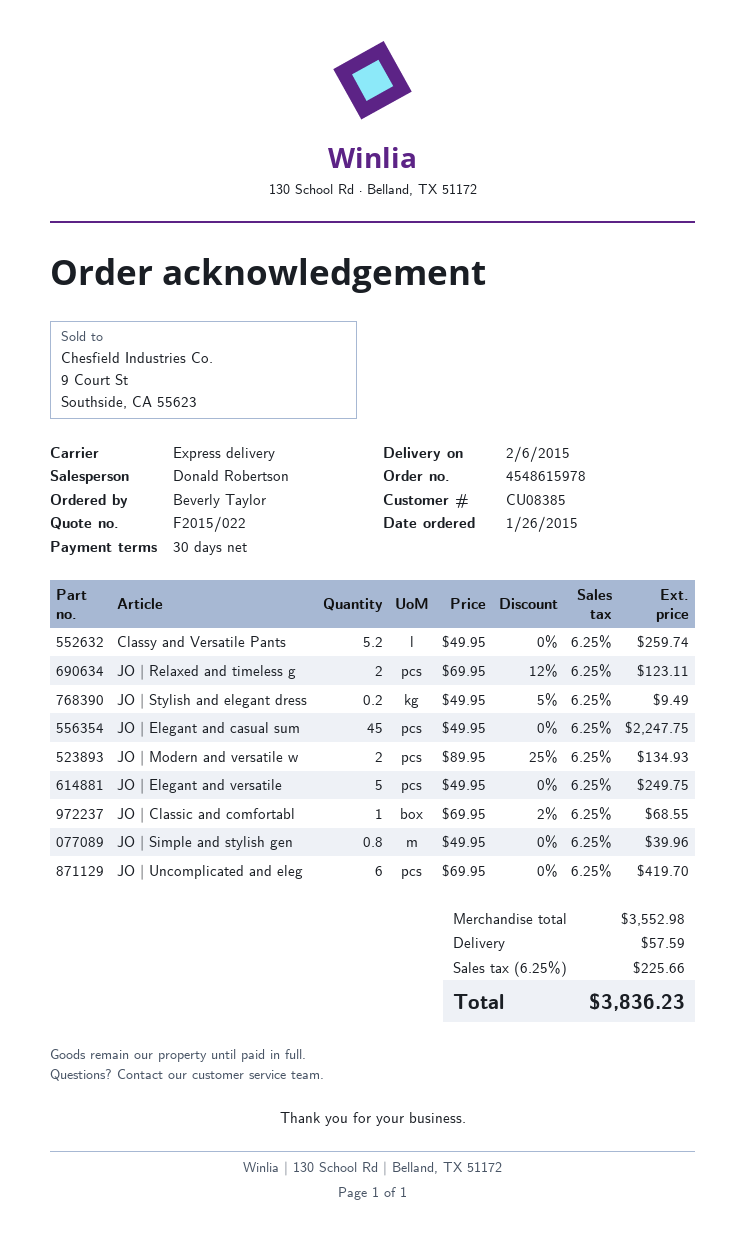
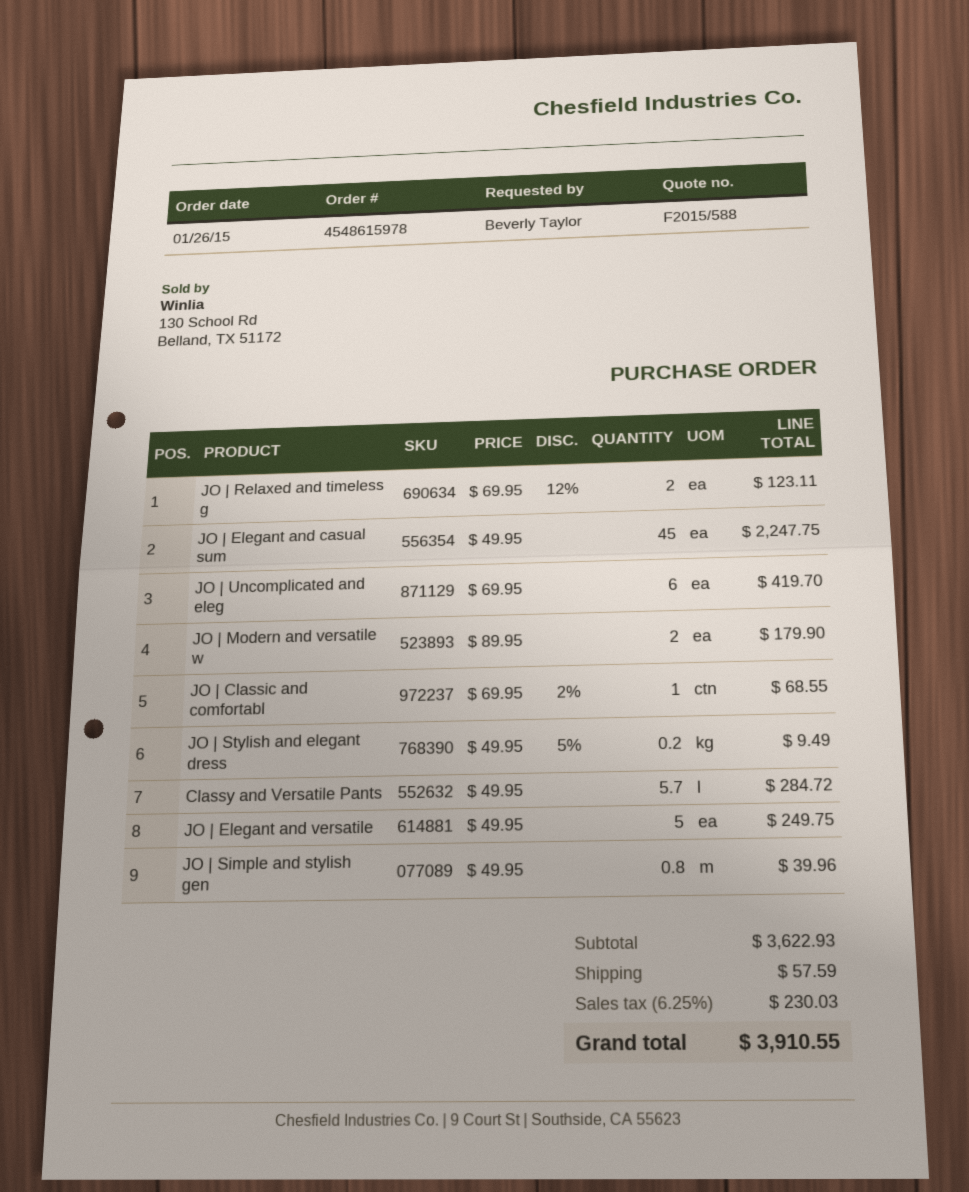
quote number: F2015/022 -> F2015/588
Classy and Versatile Pants: 5.2 x 49.95 = 259.74 -> 5.7 x 49.95 = 284.72
JO | Modern and versatile w: 2 x 89.95 - 25% = 134.93 -> 2 x 89.95 = 179.90
subtotal: 3552.98 -> 3622.93
tax: 6.25% = 225.66 -> 6.25% = 230.03
total: 3836.23 -> 3910.55

